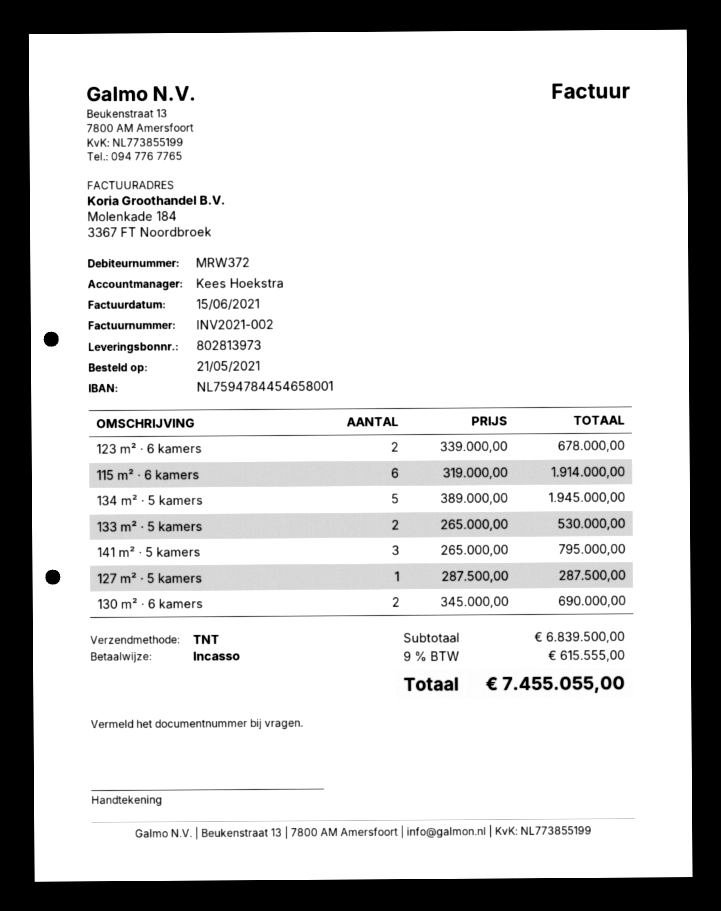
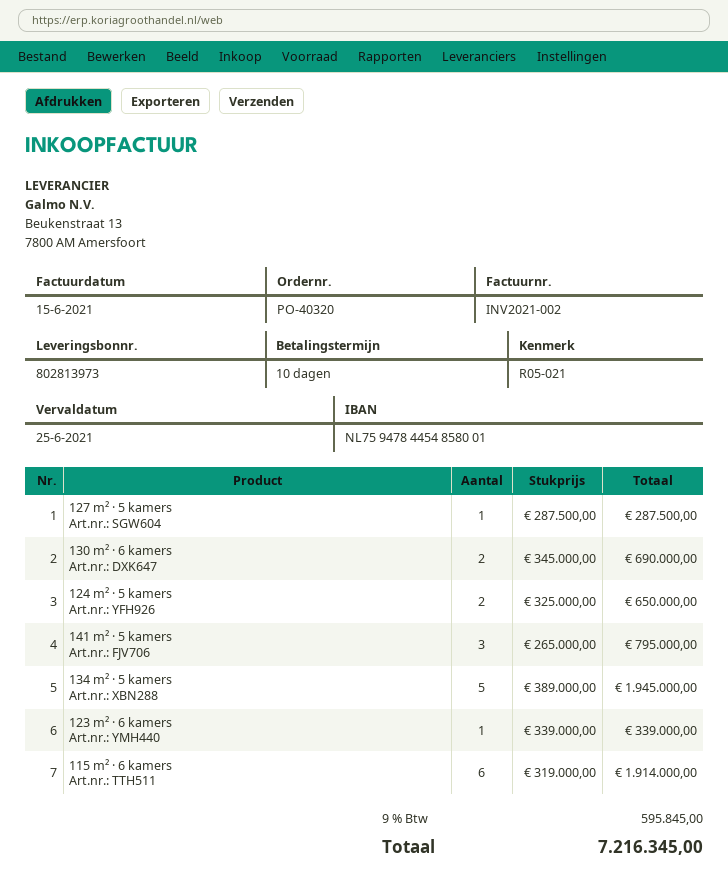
bank account: NL7594784454658001 -> NL7594784454858001
123 m² · 6 kamers: 2 x 339000.00 = 678000.00 -> 1 x 339000.00 = 339000.00
133 m² · 5 kamers: 2 x 265000.00 = 530000.00 -> none
124 m² · 5 kamers: none -> 2 x 325000.00 = 650000.00
tax: 9% = 615555.00 -> 9% = 595845.00
total: 7455055.00 -> 7216345.00

